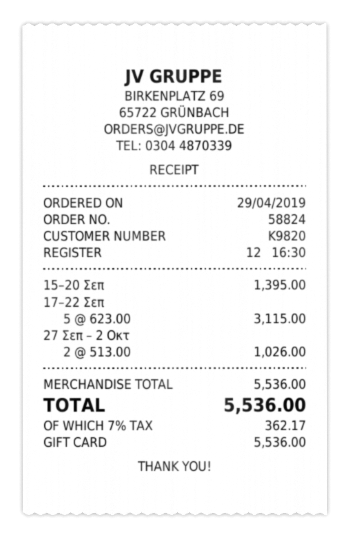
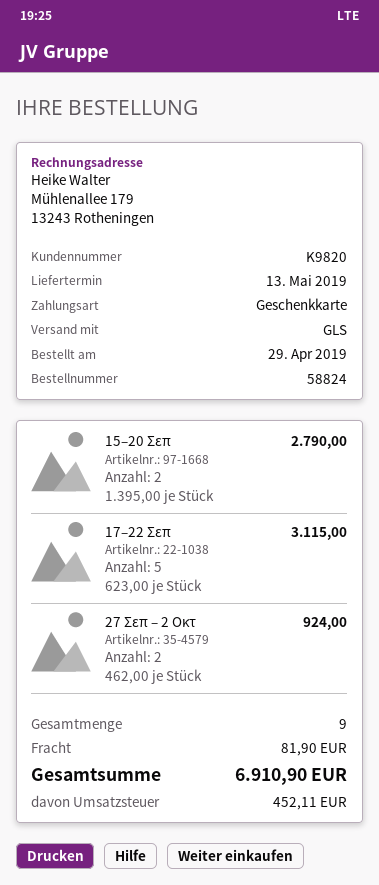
15–20 Σεπ: 1 x 1395.00 = 1395.00 -> 2 x 1395.00 = 2790.00
27 Σεπ – 2 Οκτ: 2 x 513.00 = 1026.00 -> 2 x 462.00 = 924.00
shipping: none -> 81.90
tax: 362.17 -> 452.11
total: 5536.00 -> 6910.90

